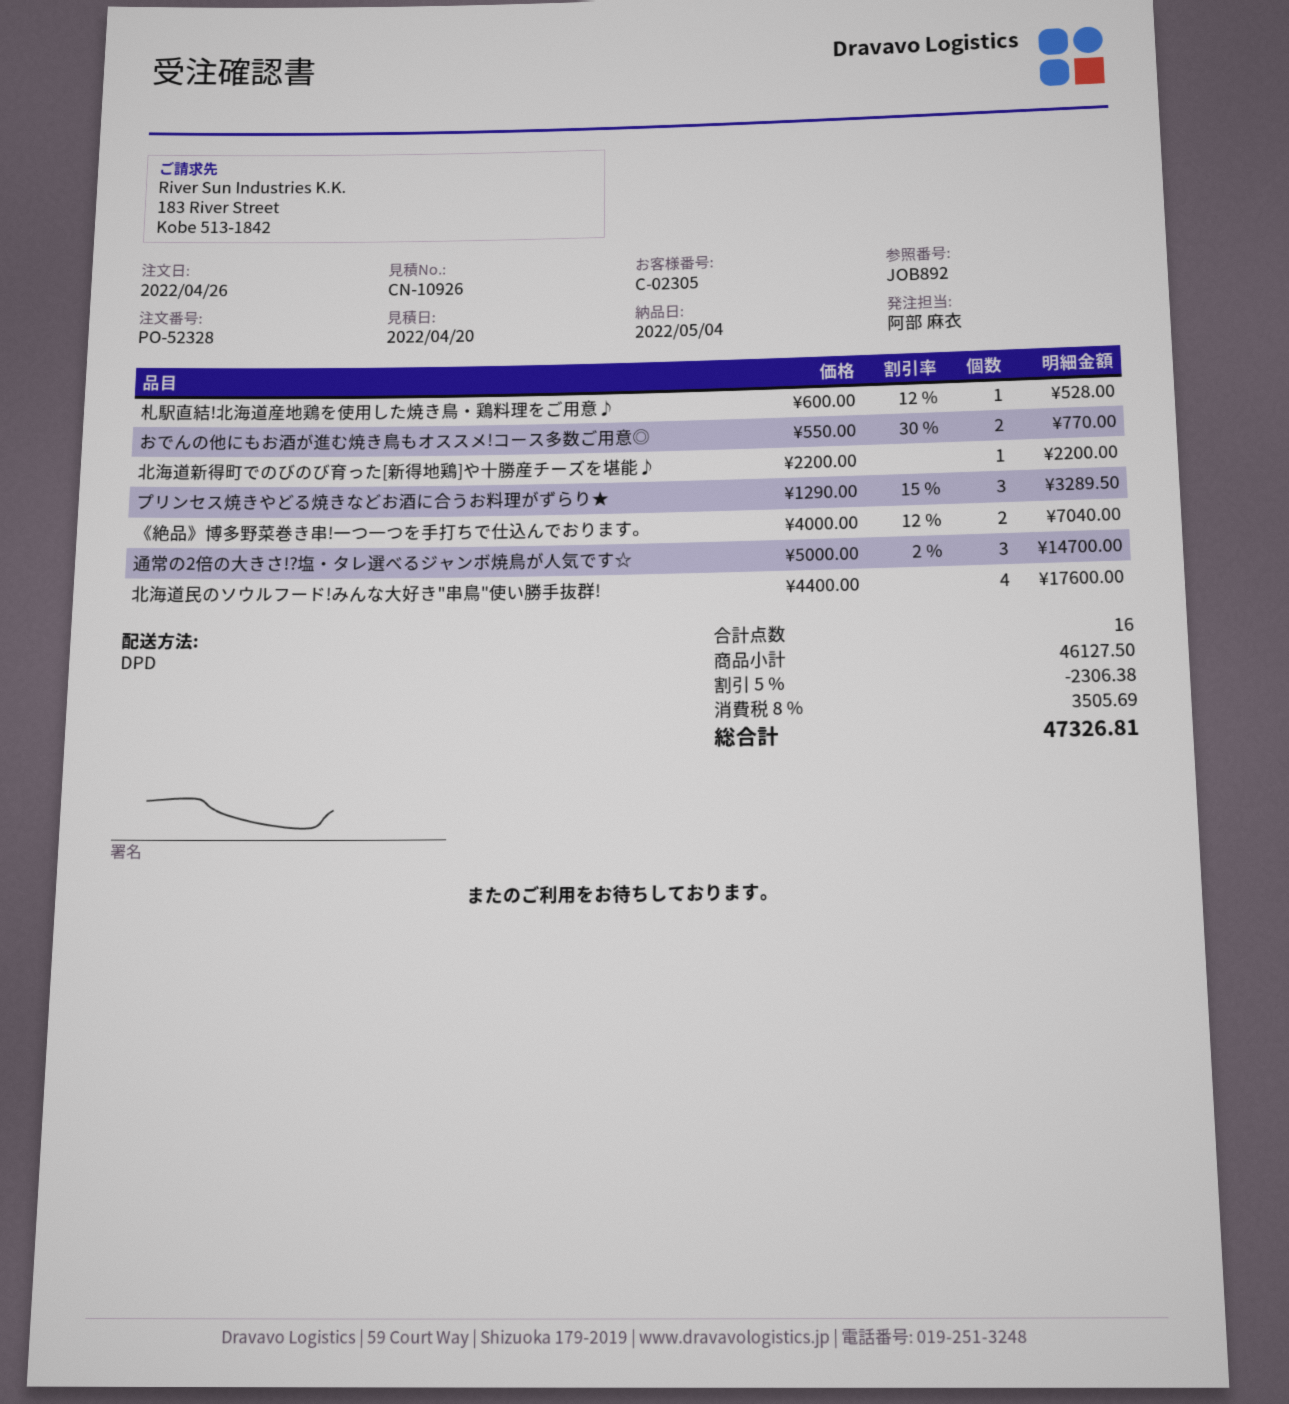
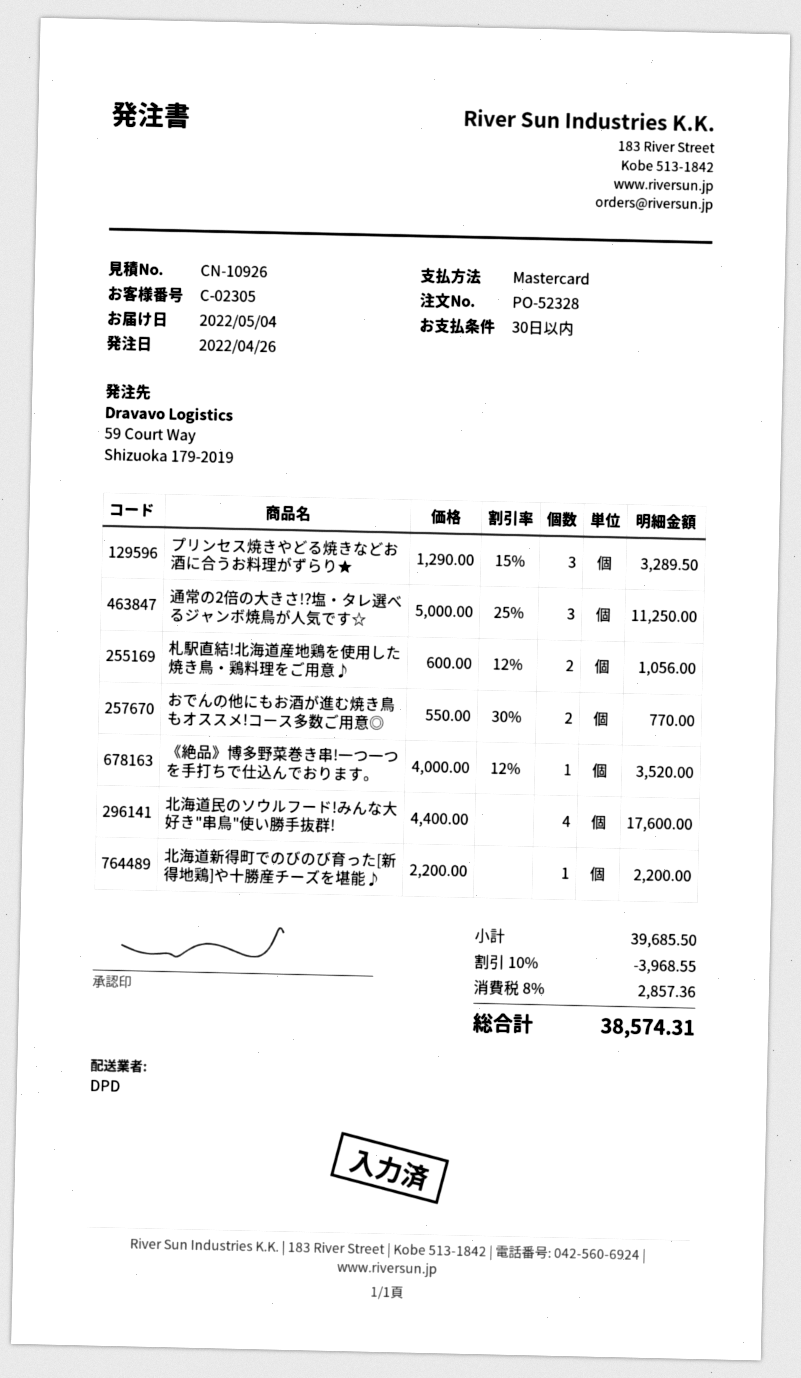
札駅直結!北海道産地鶏を使用した焼き鳥・鶏料理をご用意♪: 1 x 600.00 - 12% = 528.00 -> 2 x 600.00 - 12% = 1056.00
《絶品》博多野菜巻き串!一つ一つを手打ちで仕込んでおります。: 2 x 4000.00 - 12% = 7040.00 -> 1 x 4000.00 - 12% = 3520.00
通常の2倍の大きさ!?塩・タレ選べるジャンボ焼鳥が人気です☆: 3 x 5000.00 - 2% = 14700.00 -> 3 x 5000.00 - 25% = 11250.00
subtotal: 46127.50 -> 39685.50
discount: 5% = 2306.38 -> 10% = 3968.55
tax: 8% = 3505.69 -> 8% = 2857.36
total: 47326.81 -> 38574.31

